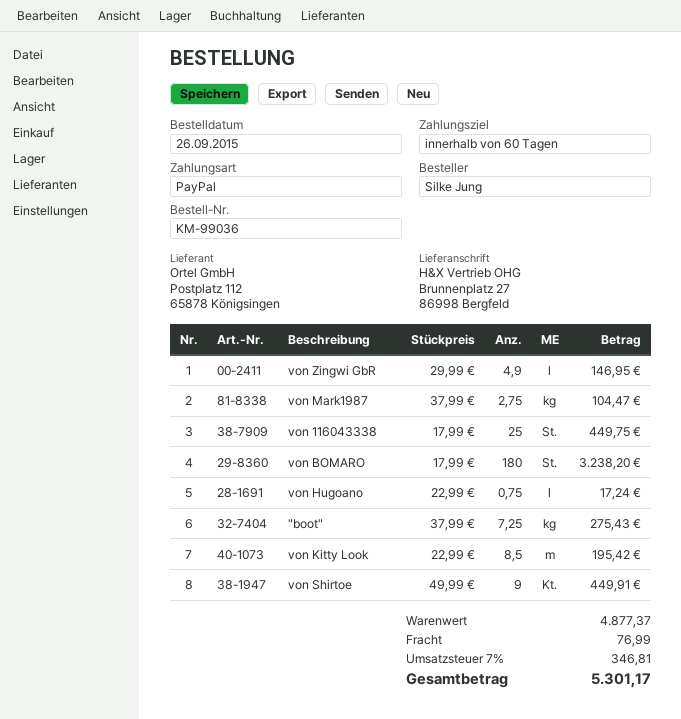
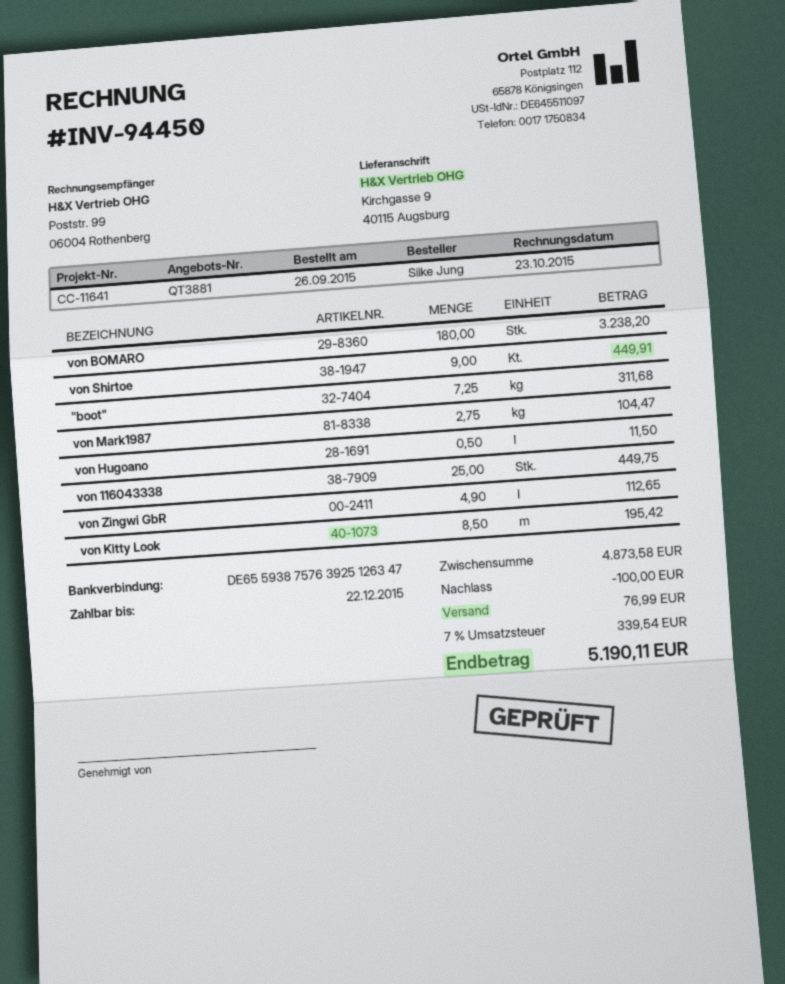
ship to: Brunnenplatz 27, 86998 Bergfeld -> Kirchgasse 9, 40115 Augsburg
von Zingwi GbR: 4.9 for 146.95 -> 4.9 for 112.65
von Hugoano: 0.75 for 17.24 -> 0.5 for 11.50
"boot": 7.25 for 275.43 -> 7.25 for 311.68
subtotal: 4877.37 -> 4873.58
discount: none -> 100.00
tax: 7% = 346.81 -> 7% = 339.54
total: 5301.17 -> 5190.11

